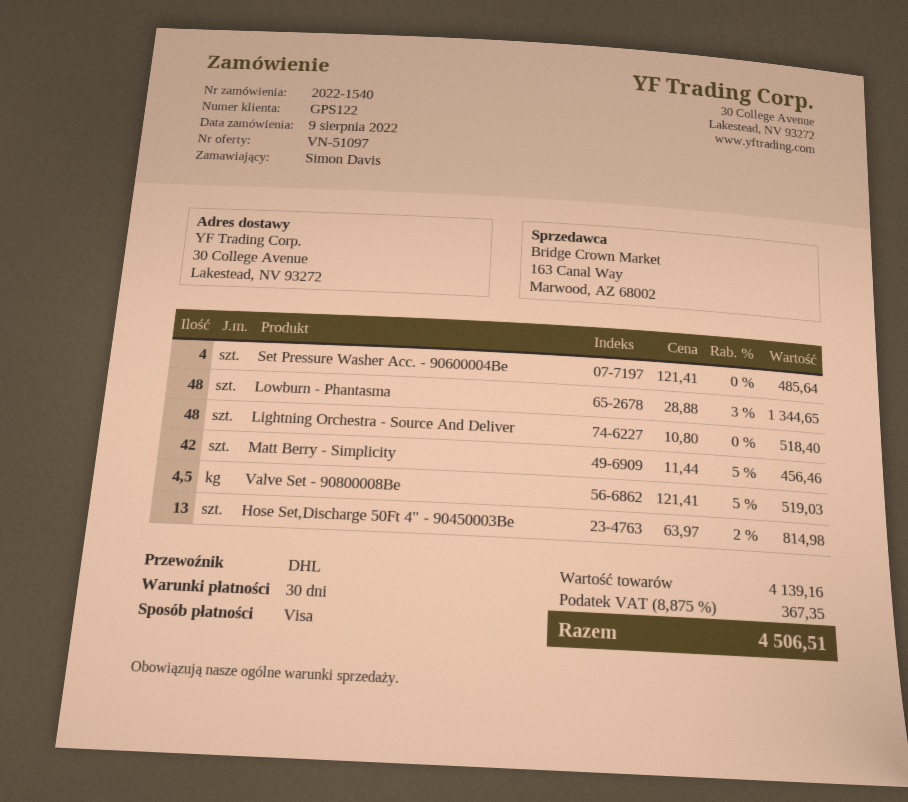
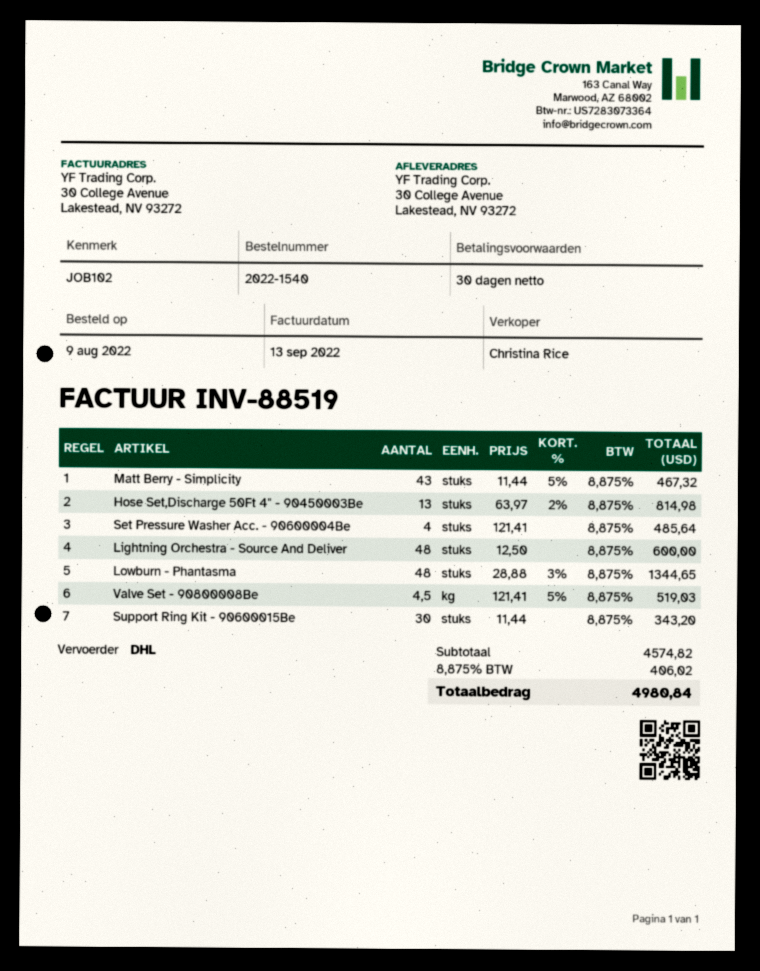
Lightning Orchestra - Source And Deliver: 48 x 10.80 = 518.40 -> 48 x 12.50 = 600.00
Matt Berry - Simplicity: 42 x 11.44 - 5% = 456.46 -> 43 x 11.44 - 5% = 467.32
Support Ring Kit - 90600015Be: none -> 30 x 11.44 = 343.20
subtotal: 4139.16 -> 4574.82
tax: 8.875% = 367.35 -> 8.875% = 406.02
total: 4506.51 -> 4980.84

